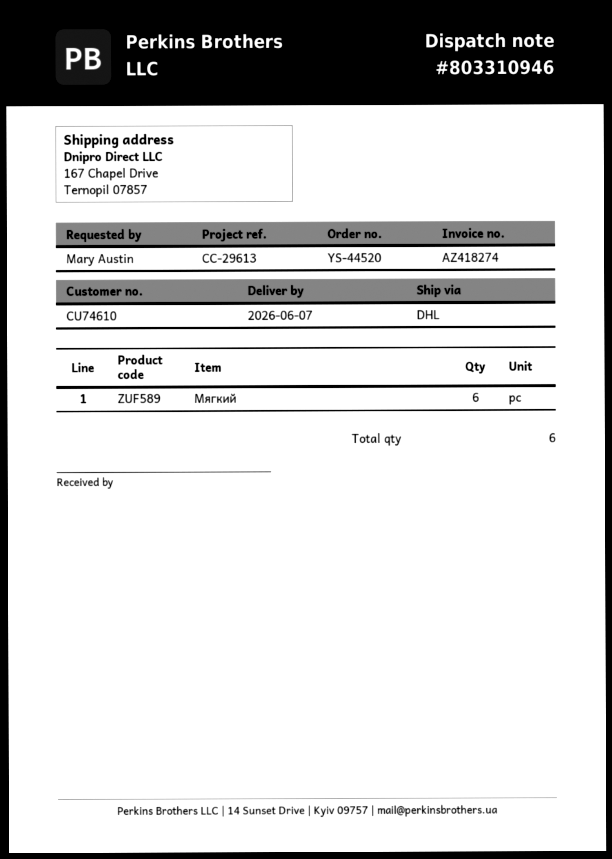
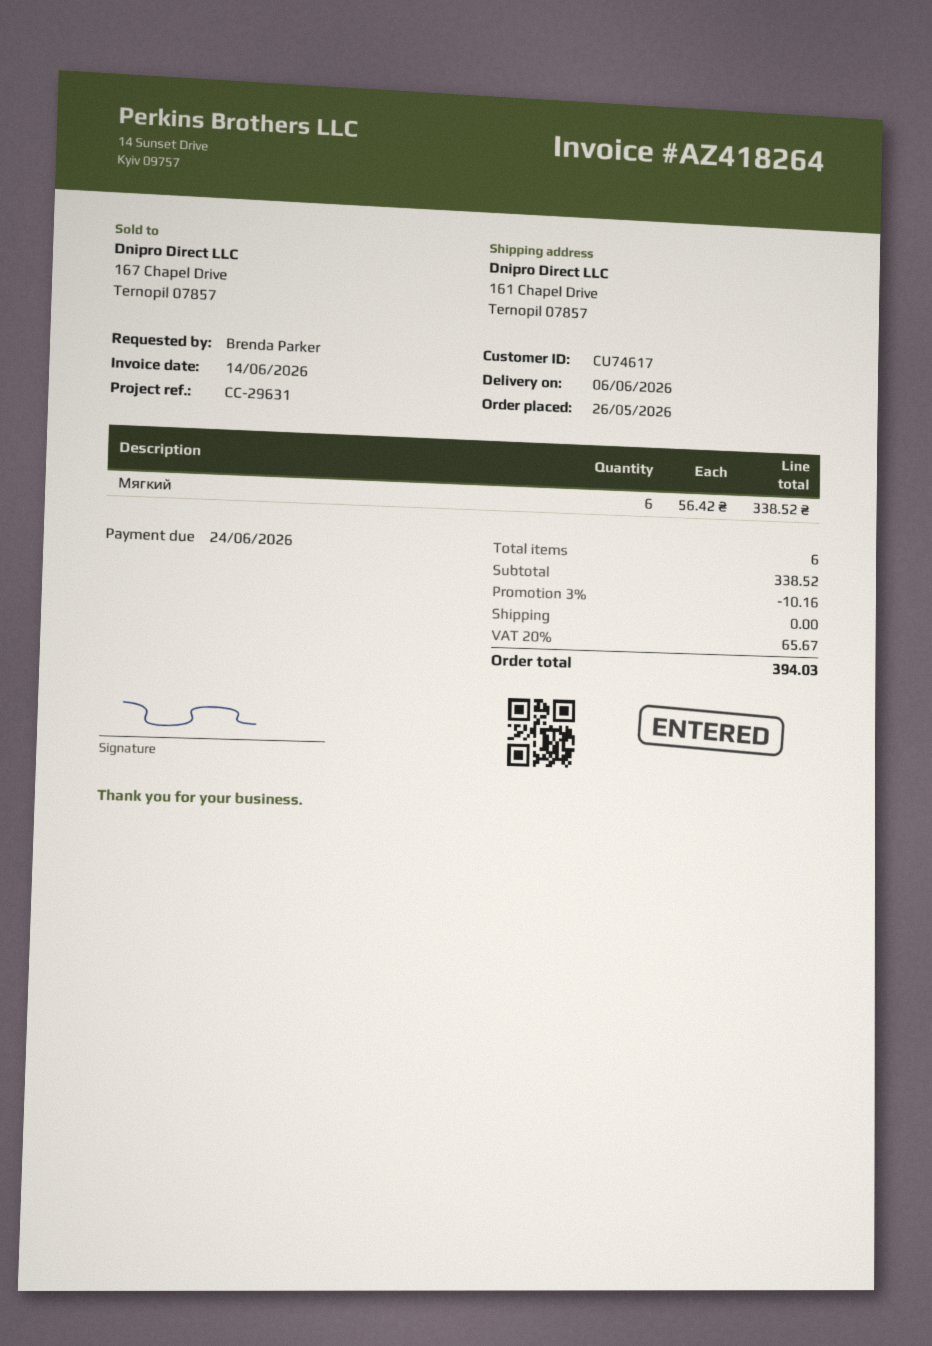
delivery date: 2026-06-07 -> 2026-06-06
invoice number: AZ418274 -> AZ418264
customer number: CU74610 -> CU74617
reference: CC-29613 -> CC-29631
ordered by: Mary Austin -> Brenda Parker
ship to: 167 Chapel Drive, Ternopil 07857 -> 161 Chapel Drive, Ternopil 07857

